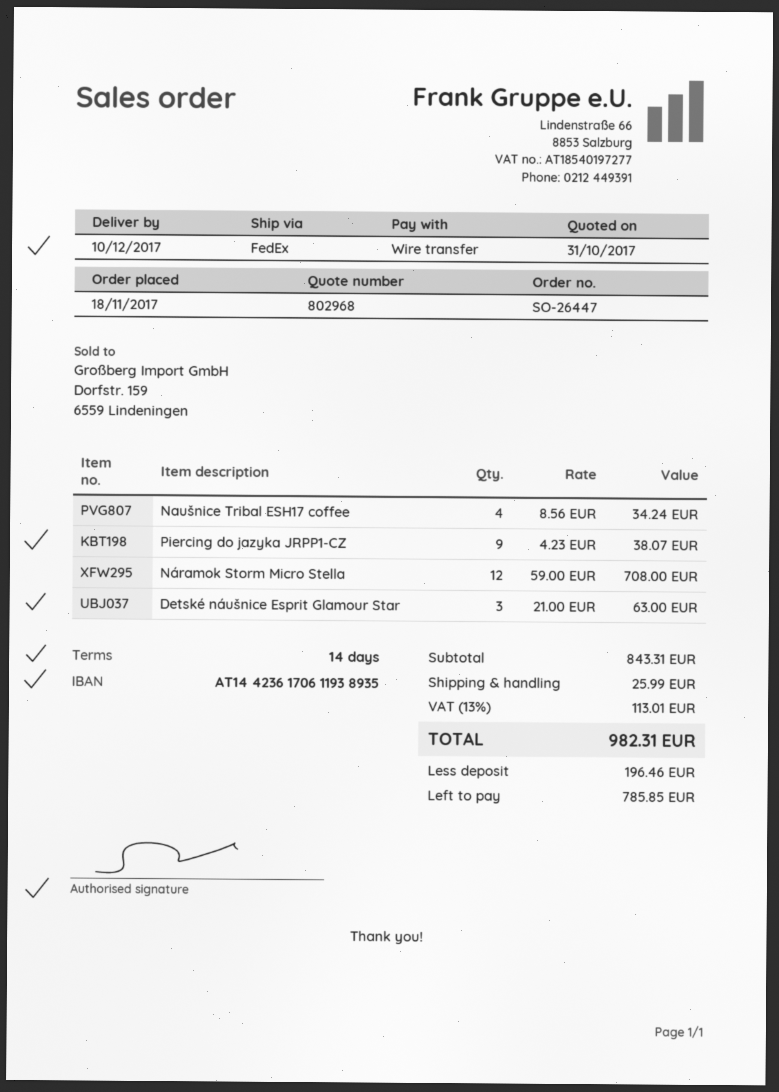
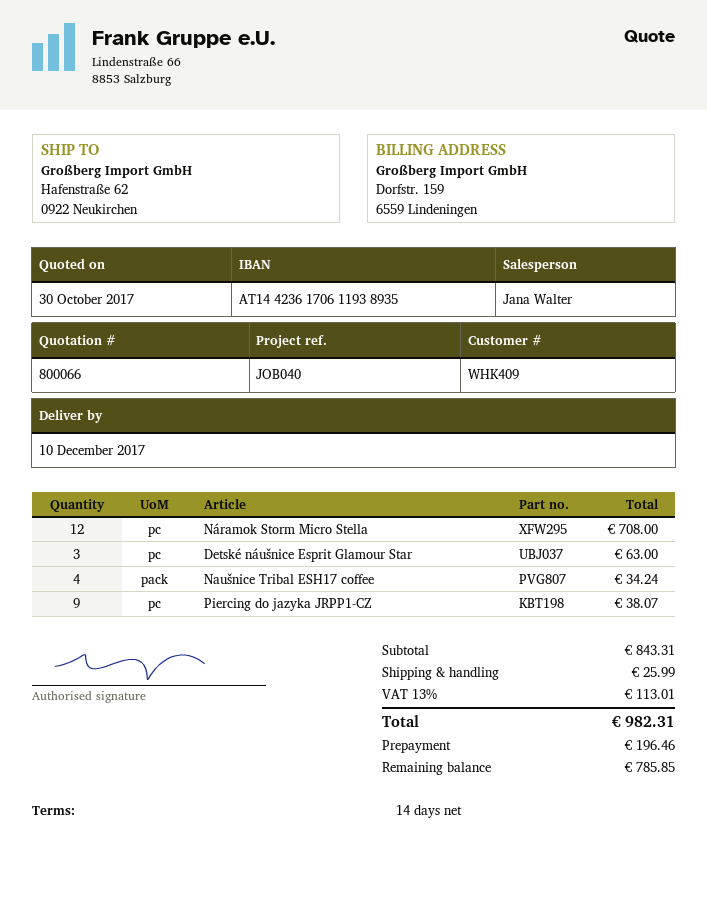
quote number: 802968 -> 800066
quote date: 2017-10-31 -> 2017-10-30

